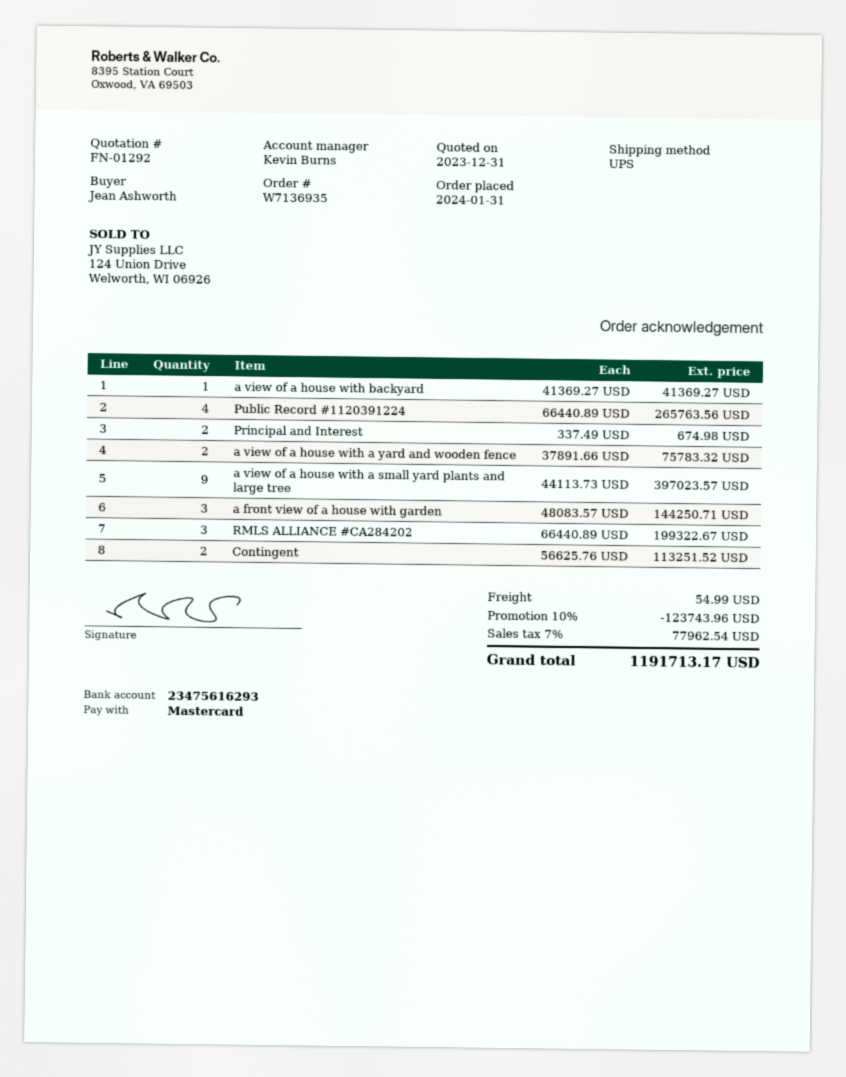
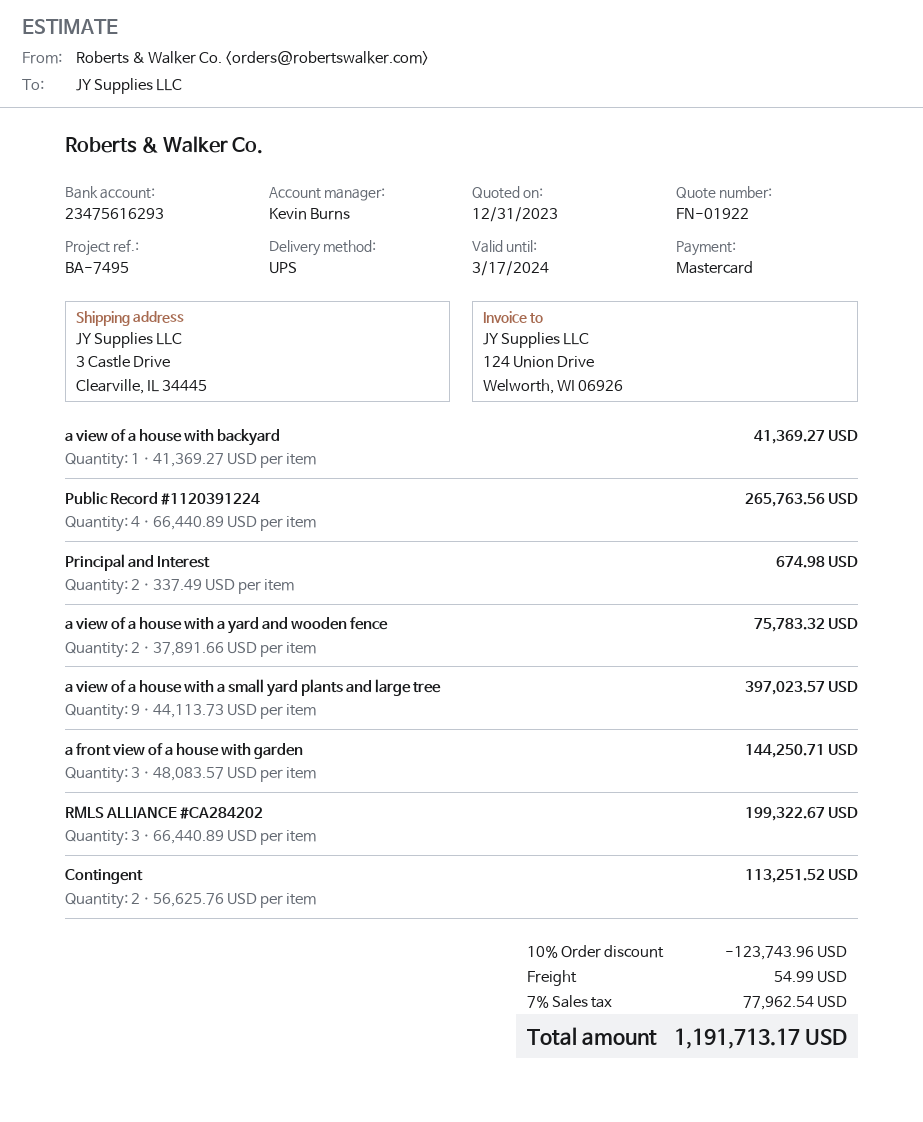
quote number: FN-01292 -> FN-01922

